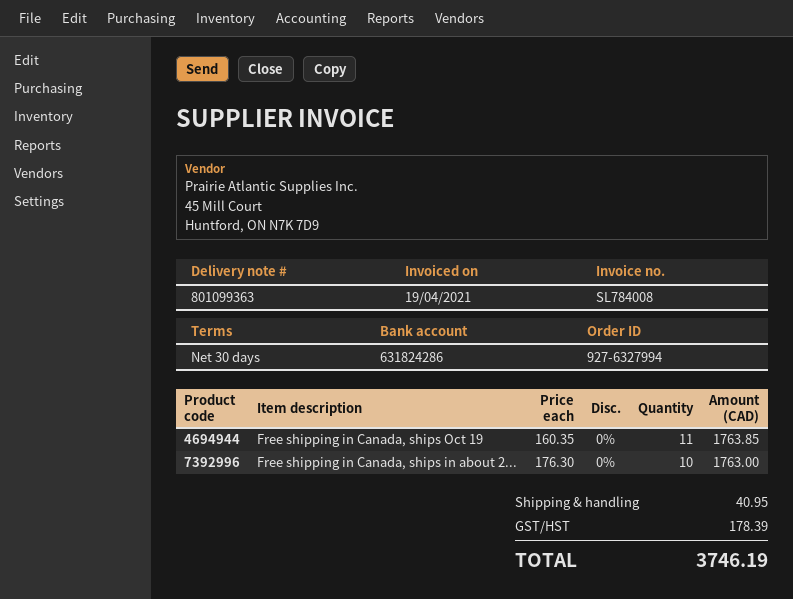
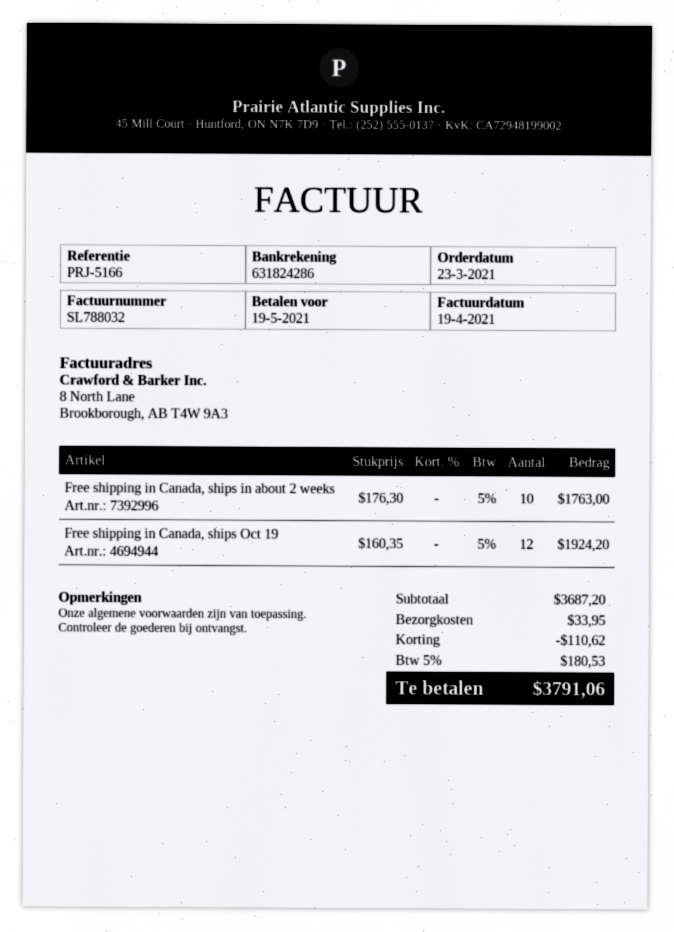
invoice number: SL784008 -> SL788032
Free shipping in Canada, ships Oct 19: 11 x 160.35 = 1763.85 -> 12 x 160.35 = 1924.20
discount: none -> 110.62
shipping: 40.95 -> 33.95
tax: 178.39 -> 180.53
total: 3746.19 -> 3791.06

